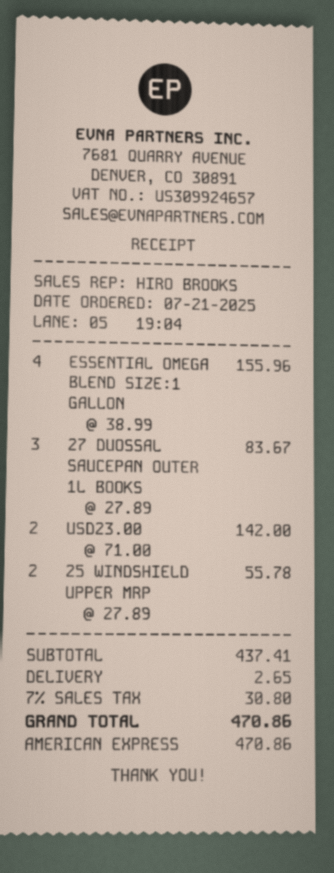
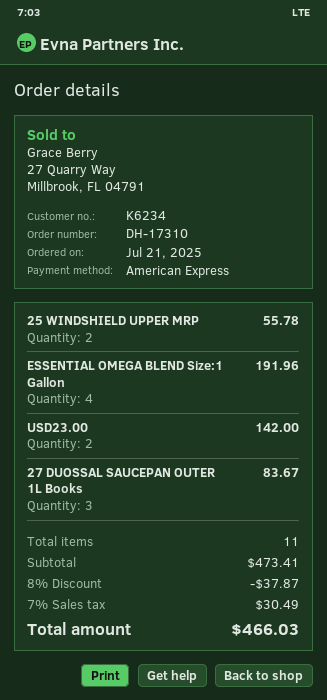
ESSENTIAL OMEGA BLEND SIZE:1 GALLON: 4 for 155.96 -> 4 for 191.96
subtotal: 437.41 -> 473.41
discount: none -> 8% = 37.87
shipping: 2.65 -> none
tax: 7% = 30.80 -> 7% = 30.49
total: 470.86 -> 466.03

